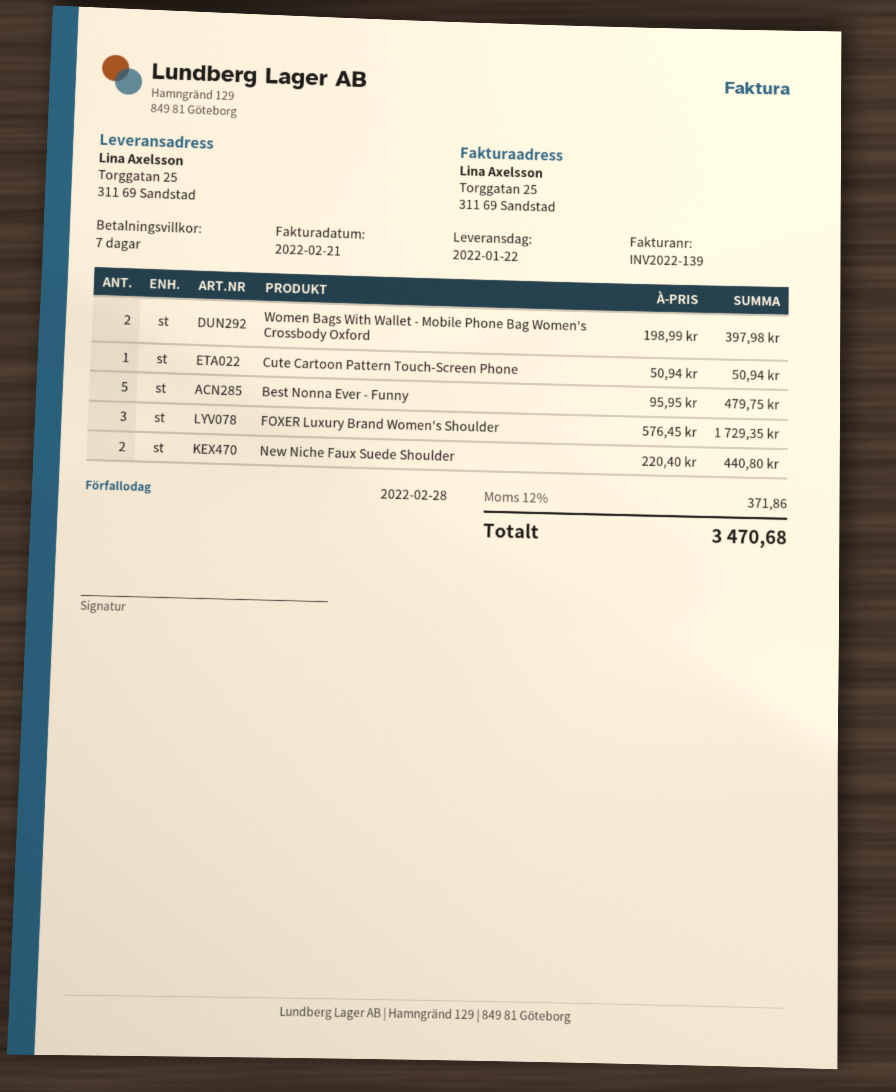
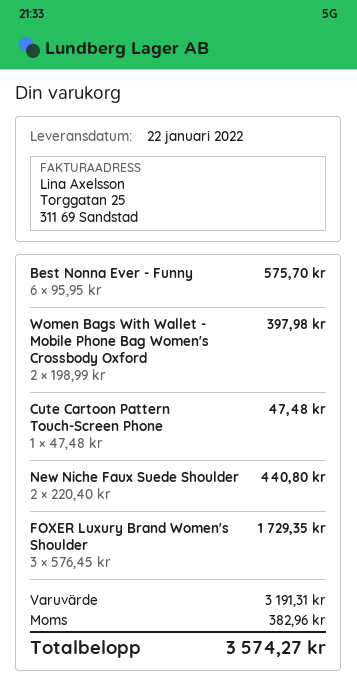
Cute Cartoon Pattern Touch-Screen Phone: 1 x 50.94 = 50.94 -> 1 x 47.48 = 47.48
Best Nonna Ever - Funny: 5 x 95.95 = 479.75 -> 6 x 95.95 = 575.70
tax: 371.86 -> 382.96
total: 3470.68 -> 3574.27

